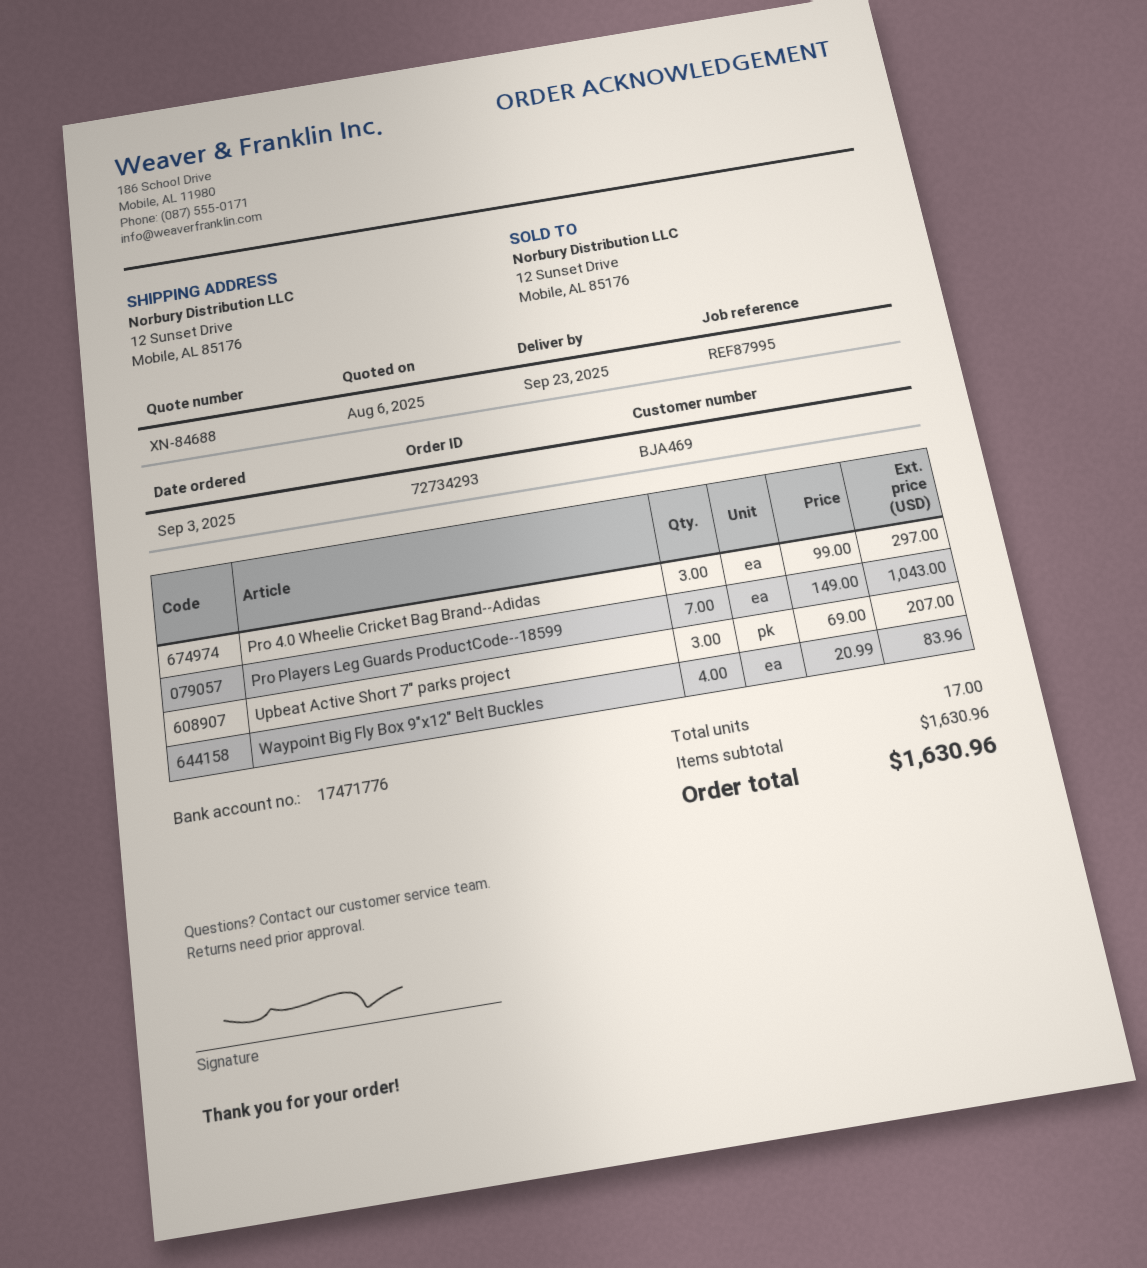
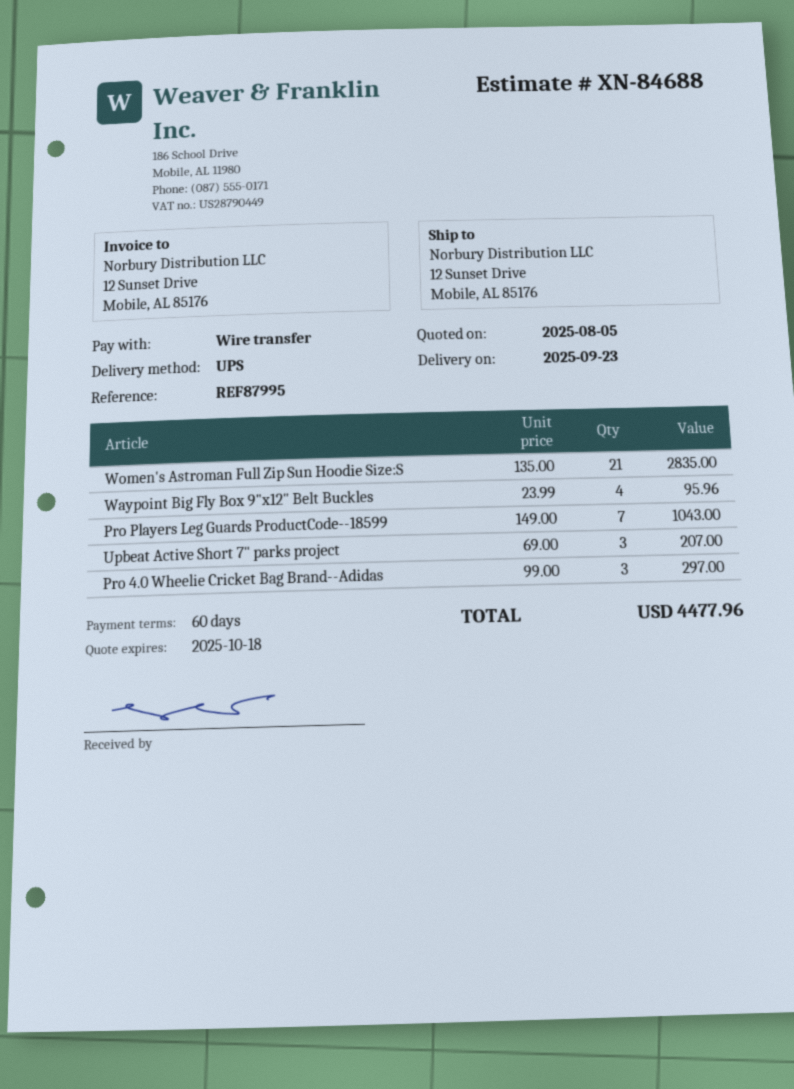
quote date: 2025-08-06 -> 2025-08-05
Waypoint Big Fly Box 9"x12" Belt Buckles: 4 x 20.99 = 83.96 -> 4 x 23.99 = 95.96
Women's Astroman Full Zip Sun Hoodie Size:S: none -> 21 x 135.00 = 2835.00
total: 1630.96 -> 4477.96

